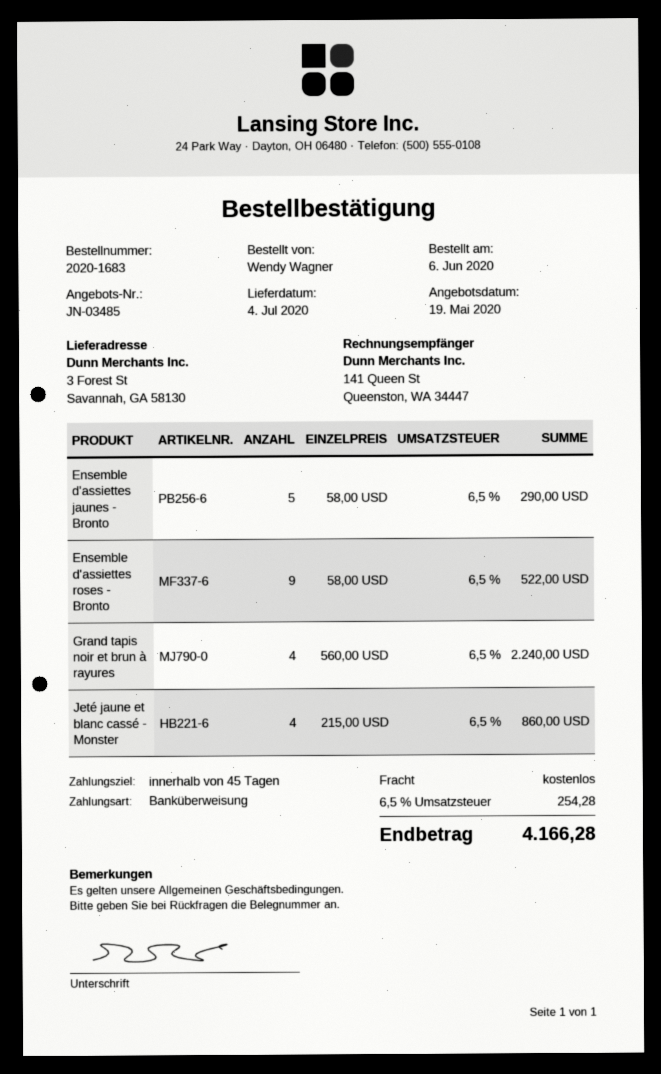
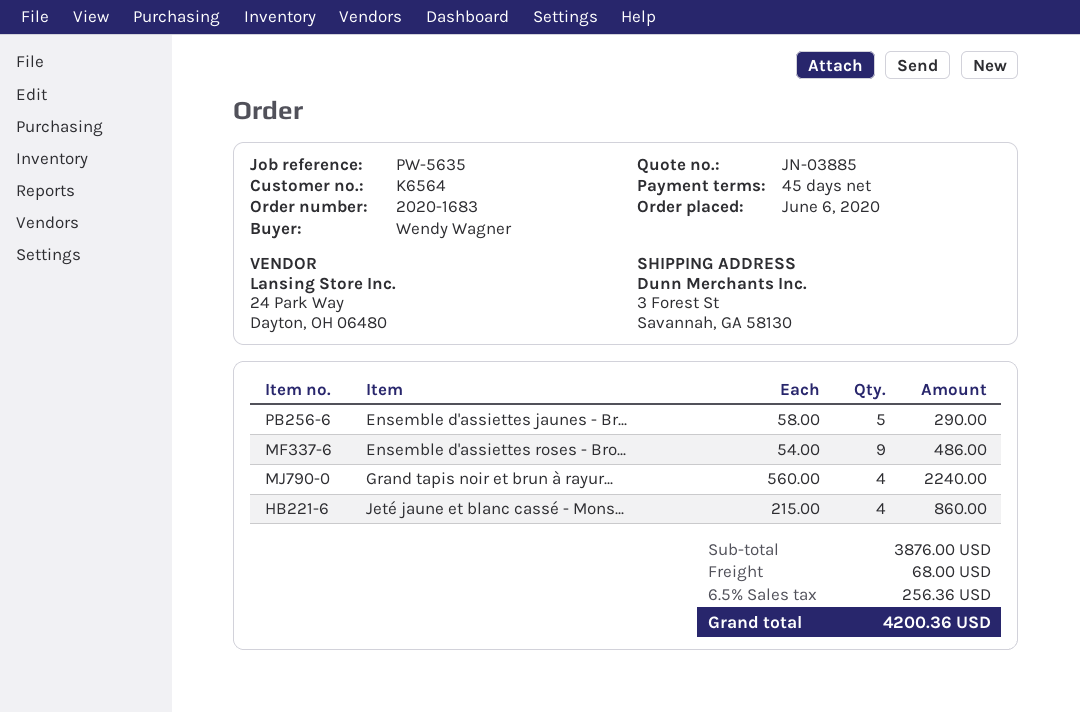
quote number: JN-03485 -> JN-03885
Ensemble d'assiettes roses - Bronto: 9 x 58.00 = 522.00 -> 9 x 54.00 = 486.00
shipping: 0.00 -> 68.00
tax: 6.5% = 254.28 -> 6.5% = 256.36
total: 4166.28 -> 4200.36

